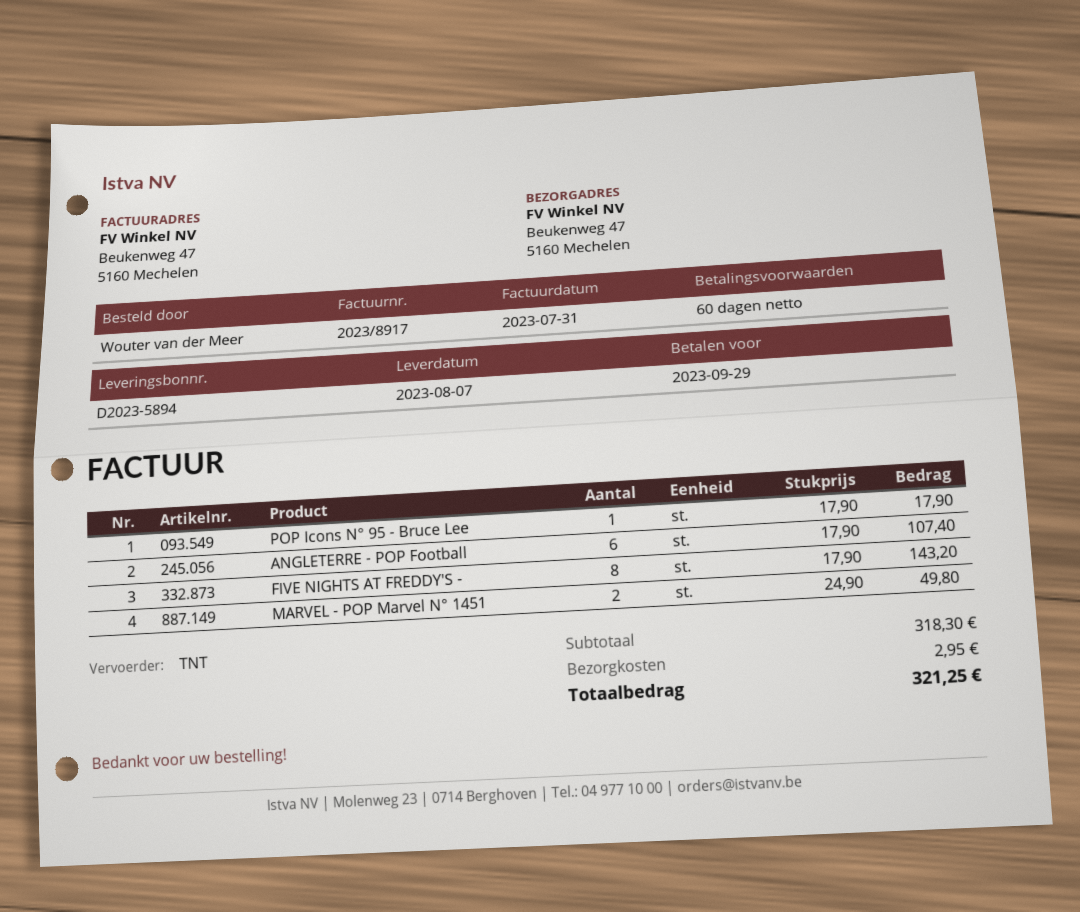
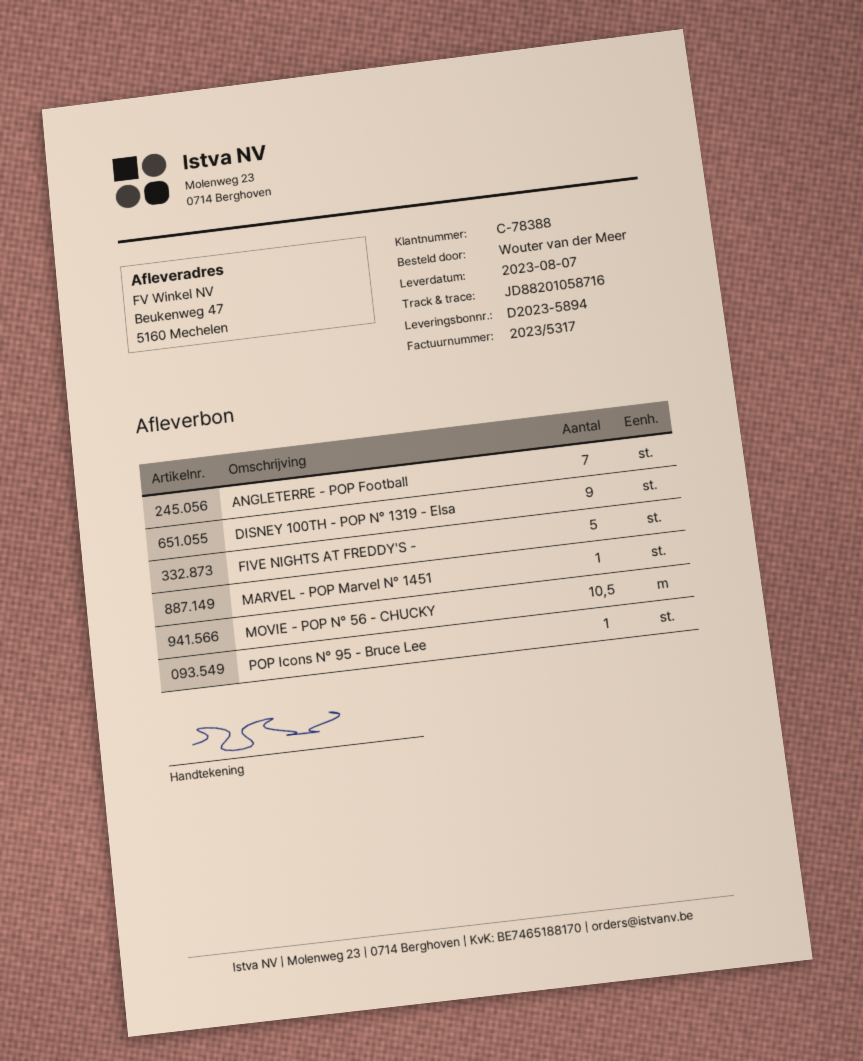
invoice number: 2023/8917 -> 2023/5317
ANGLETERRE - POP Football: 6 -> 7
FIVE NIGHTS AT FREDDY'S -: 8 -> 5
MARVEL - POP Marvel N° 1451: 2 -> 1
DISNEY 100TH - POP N° 1319 - Elsa: none -> 9
MOVIE - POP N° 56 - CHUCKY: none -> 10.5

